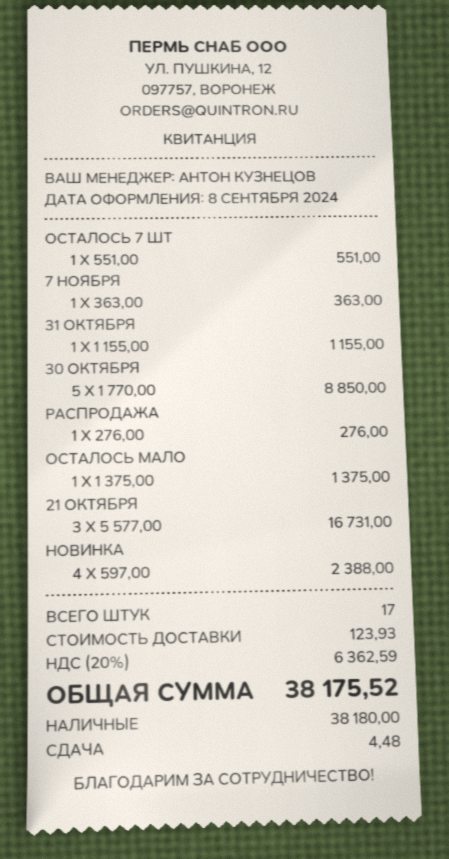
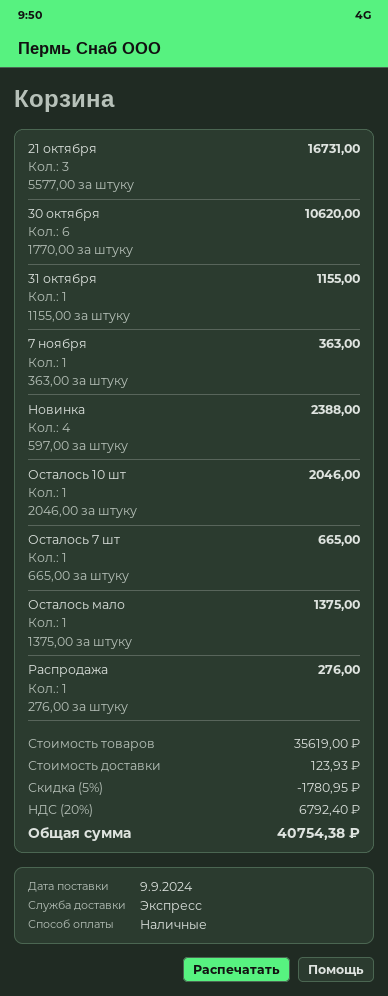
ОСТАЛОСЬ 7 ШТ: 1 x 551.00 = 551.00 -> 1 x 665.00 = 665.00
30 ОКТЯБРЯ: 5 x 1770.00 = 8850.00 -> 6 x 1770.00 = 10620.00
Осталось 10 шт: none -> 1 x 2046.00 = 2046.00
discount: none -> 5% = 1780.95
tax: 20% = 6362.59 -> 20% = 6792.40
total: 38175.52 -> 40754.38

